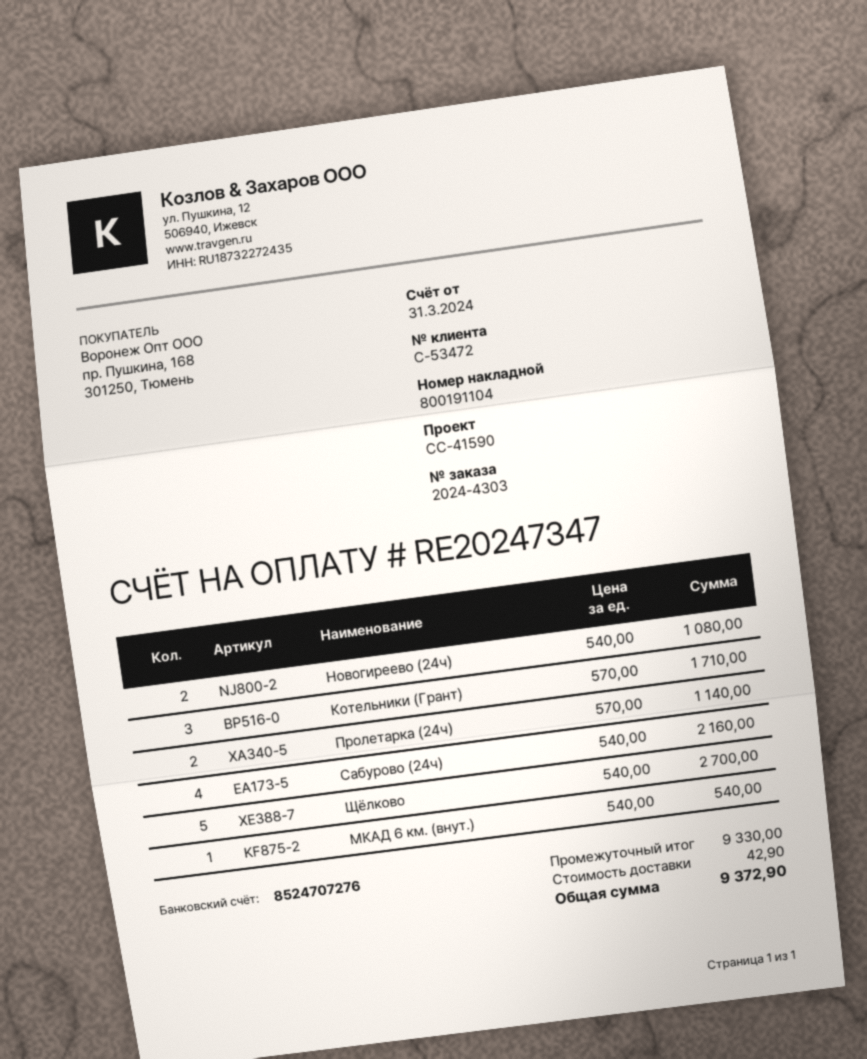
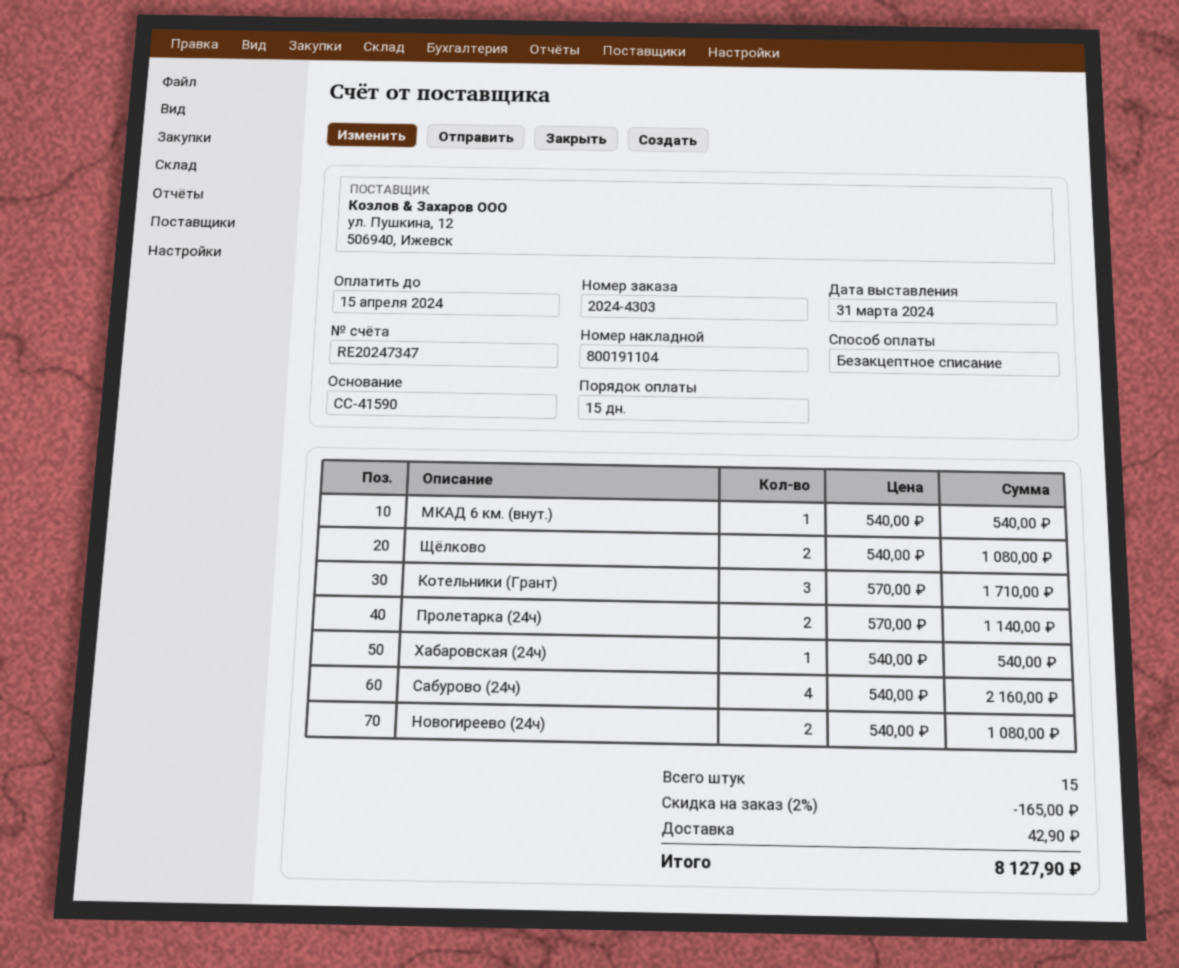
Щёлково: 5 x 540.00 = 2700.00 -> 2 x 540.00 = 1080.00
Хабаровская (24ч): none -> 1 x 540.00 = 540.00
discount: none -> 2% = 165.00
total: 9372.90 -> 8127.90

